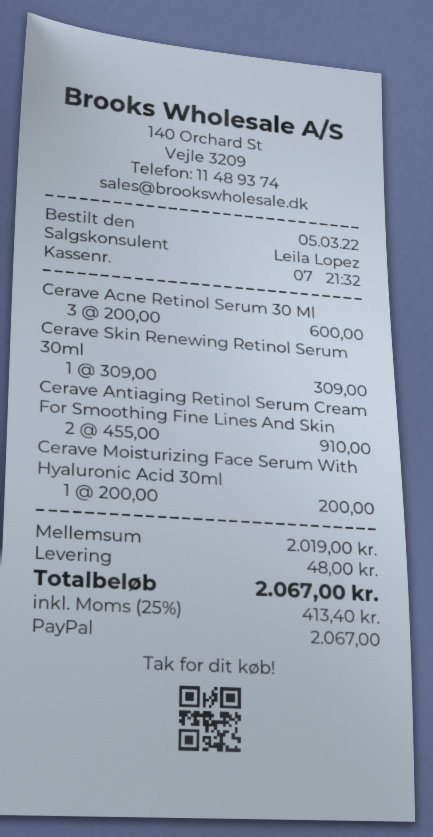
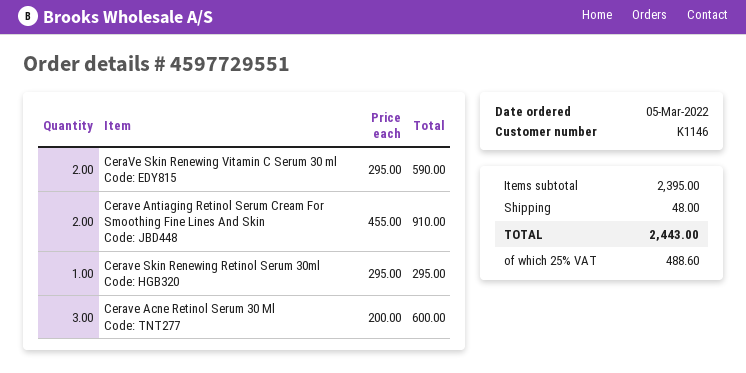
Cerave Skin Renewing Retinol Serum 30ml: 1 x 309.00 = 309.00 -> 1 x 295.00 = 295.00
Cerave Moisturizing Face Serum With Hyaluronic Acid 30ml: 1 x 200.00 = 200.00 -> none
CeraVe Skin Renewing Vitamin C Serum 30 ml: none -> 2 x 295.00 = 590.00
subtotal: 2019.00 -> 2395.00
tax: 25% = 413.40 -> 25% = 488.60
total: 2067.00 -> 2443.00

